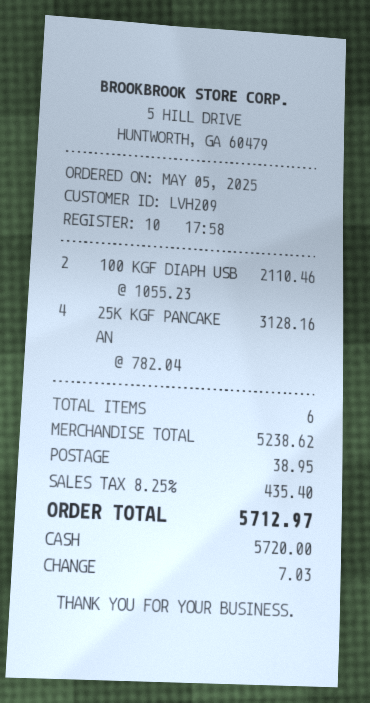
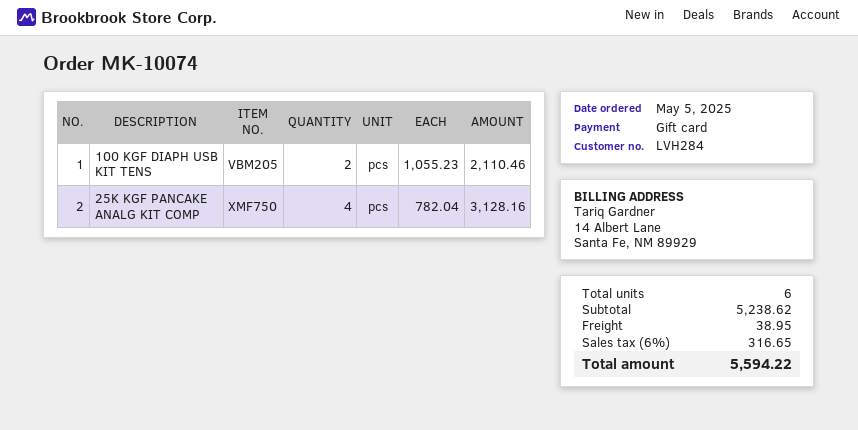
customer number: LVH209 -> LVH284
payment method: cash -> gift card
tax: 8.25% = 435.40 -> 6% = 316.65
total: 5712.97 -> 5594.22

